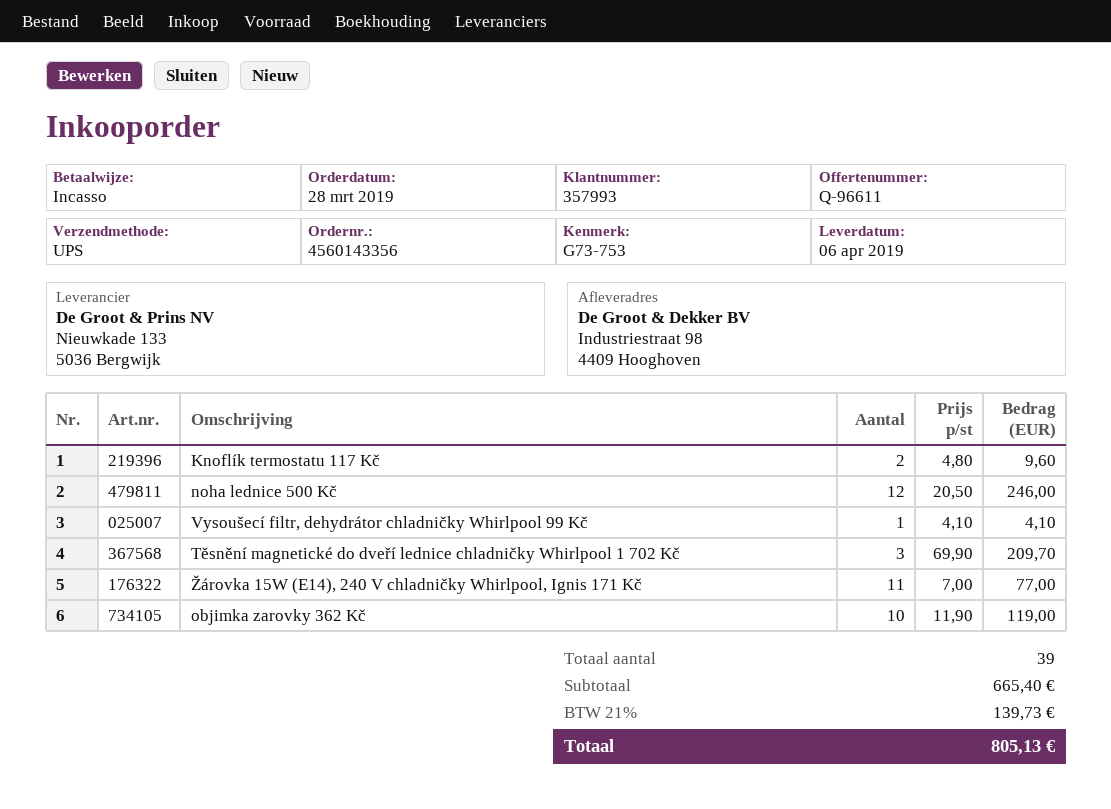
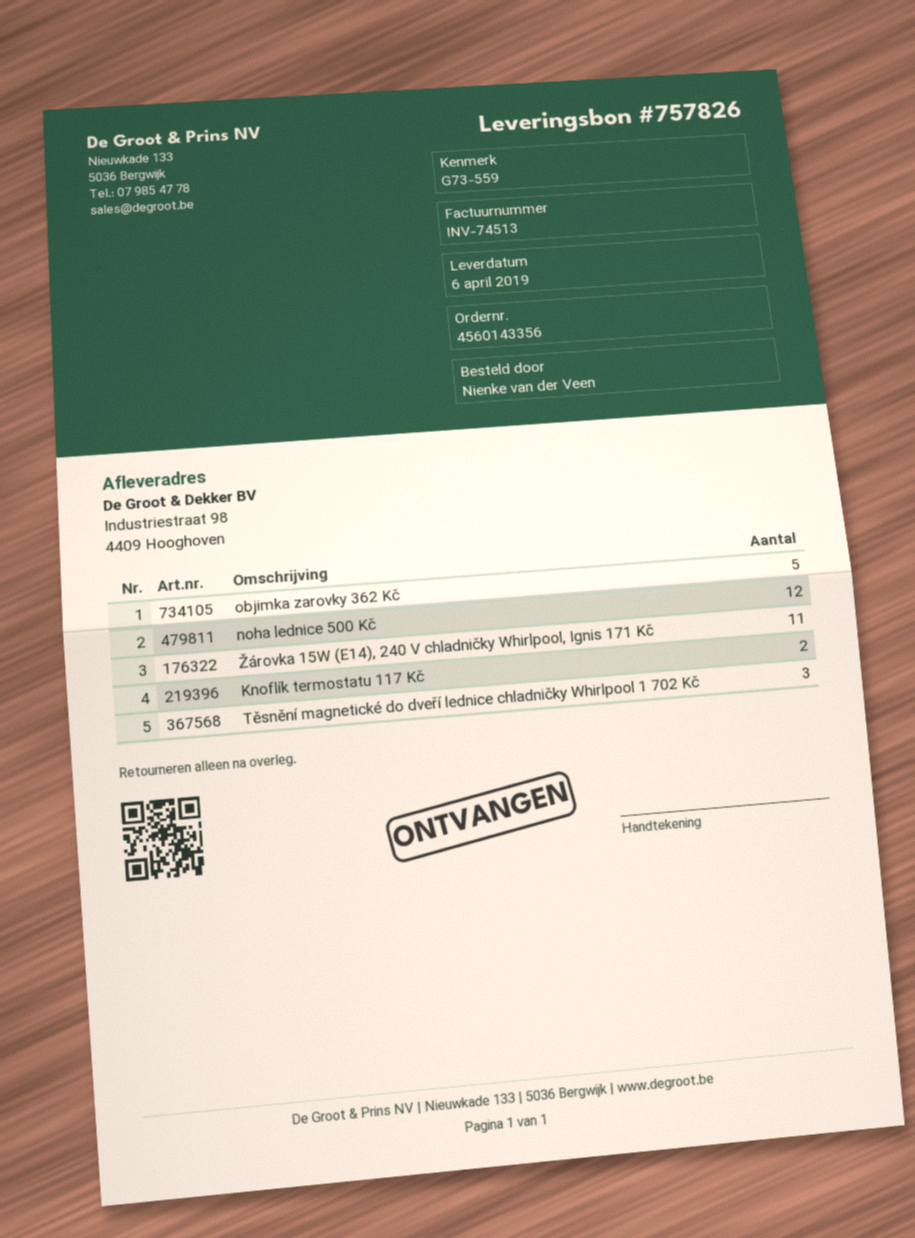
reference: G73-753 -> G73-559
Vysoušecí filtr, dehydrátor chladničky Whirlpool 99 Kč: 1 -> none
objimka zarovky 362 Kč: 10 -> 5

